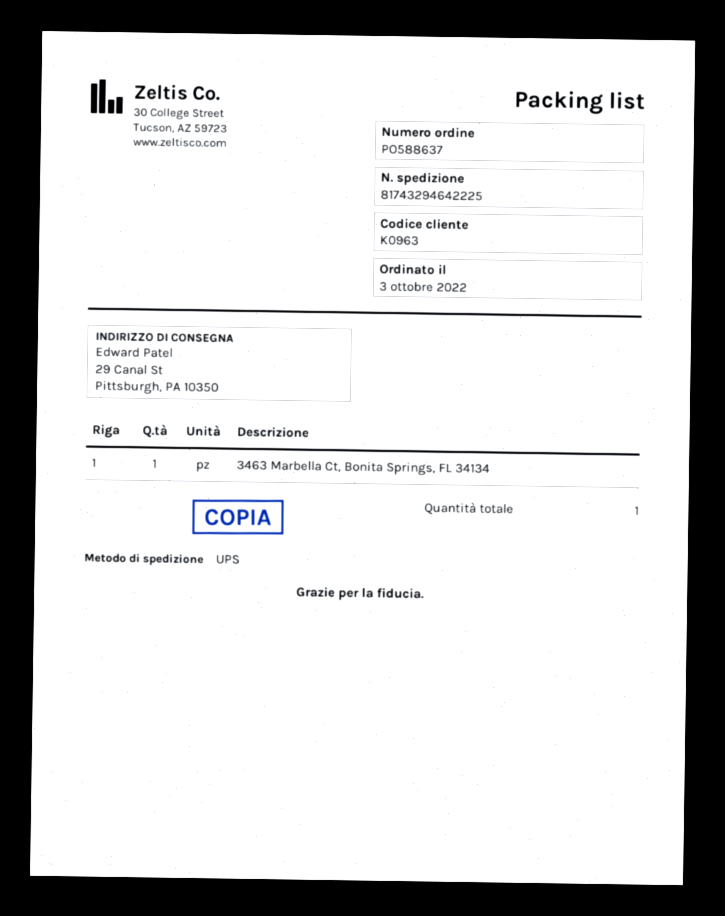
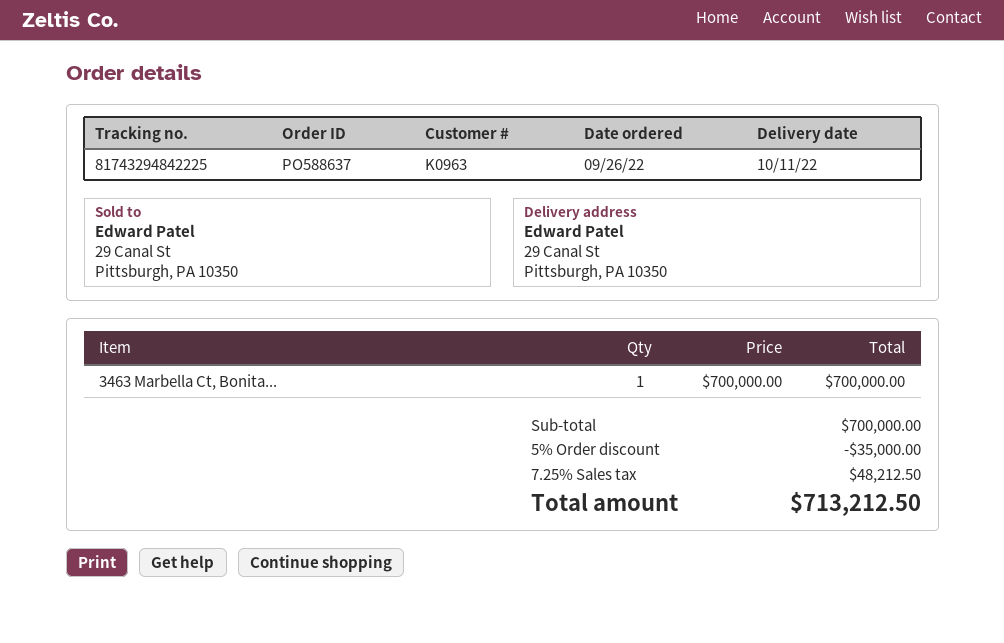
order date: 2022-10-03 -> 2022-09-26
tracking number: 81743294642225 -> 81743294842225

